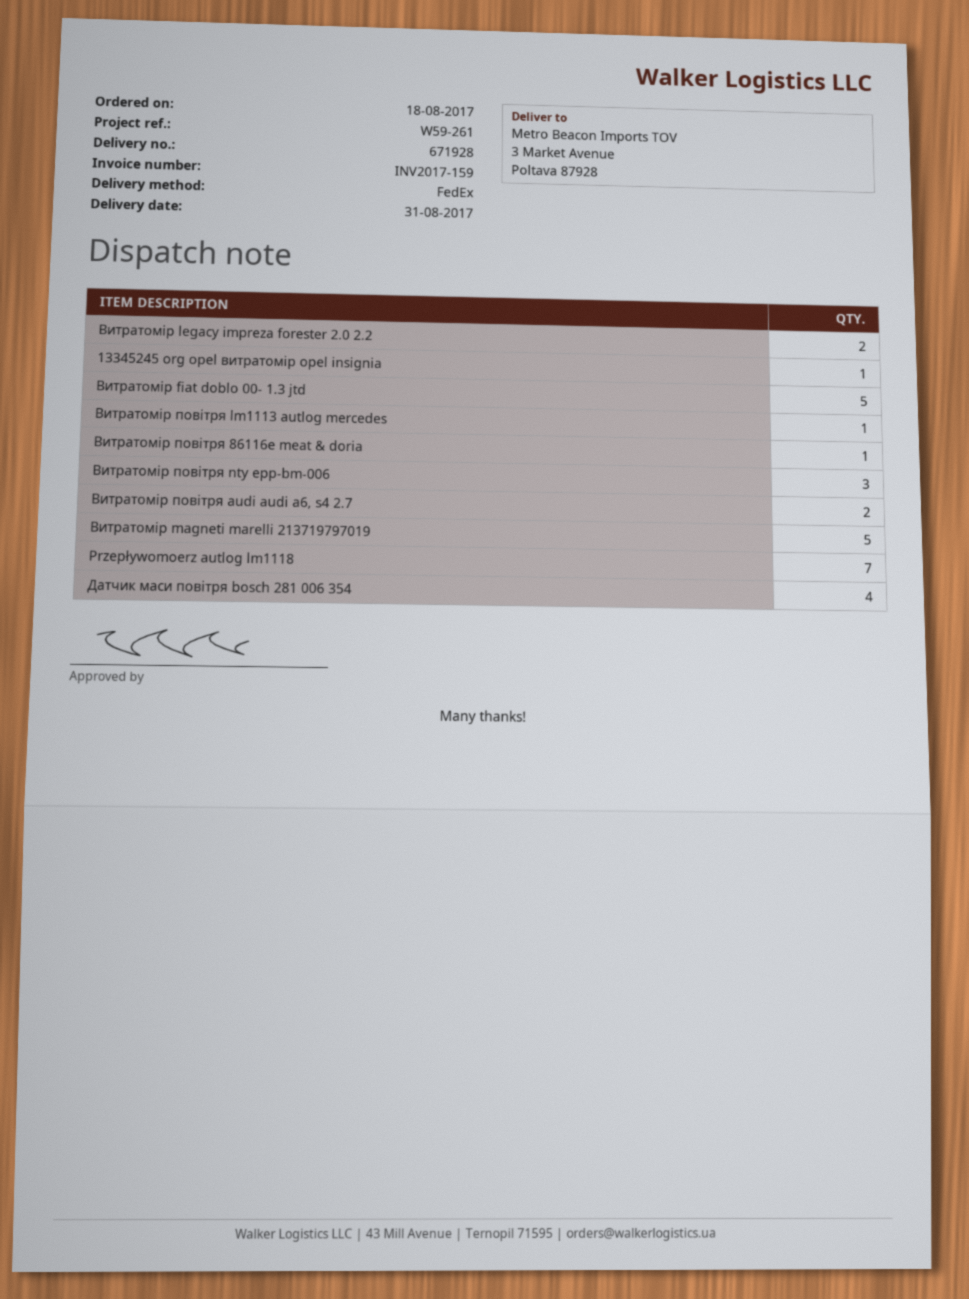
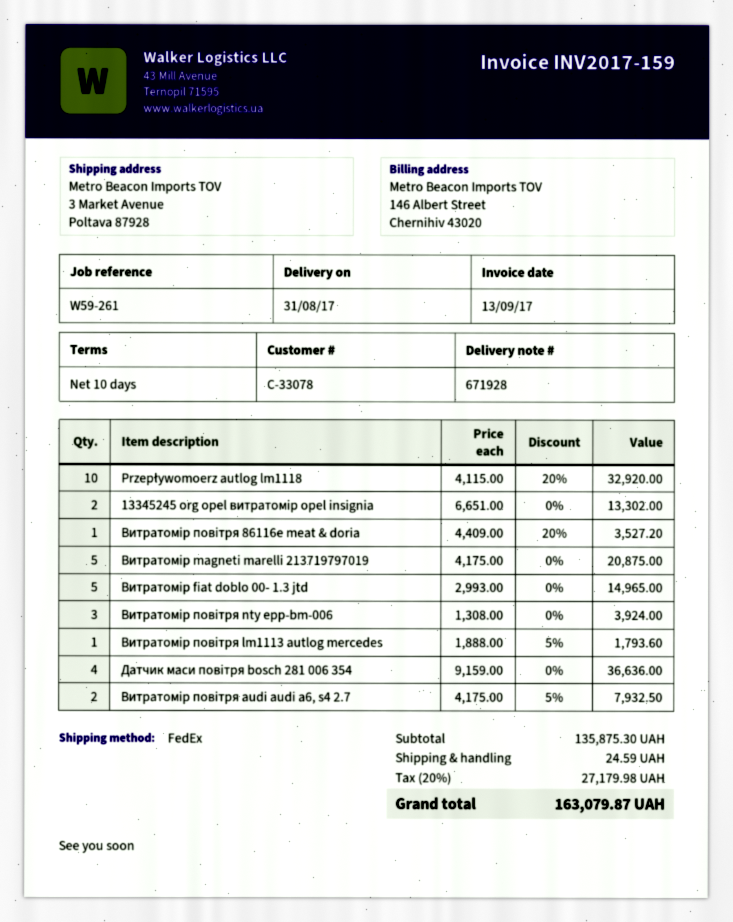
Витратомір legacy impreza forester 2.0 2.2: 2 -> none
13345245 org opel витратомір opel insignia: 1 -> 2
Przepływomoerz autlog lm1118: 7 -> 10

